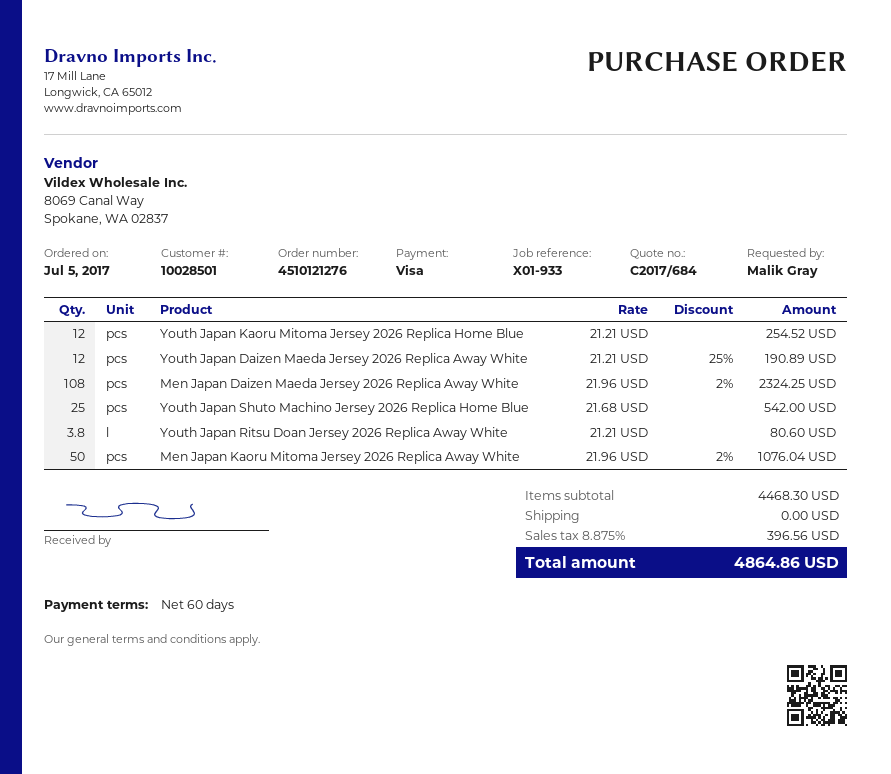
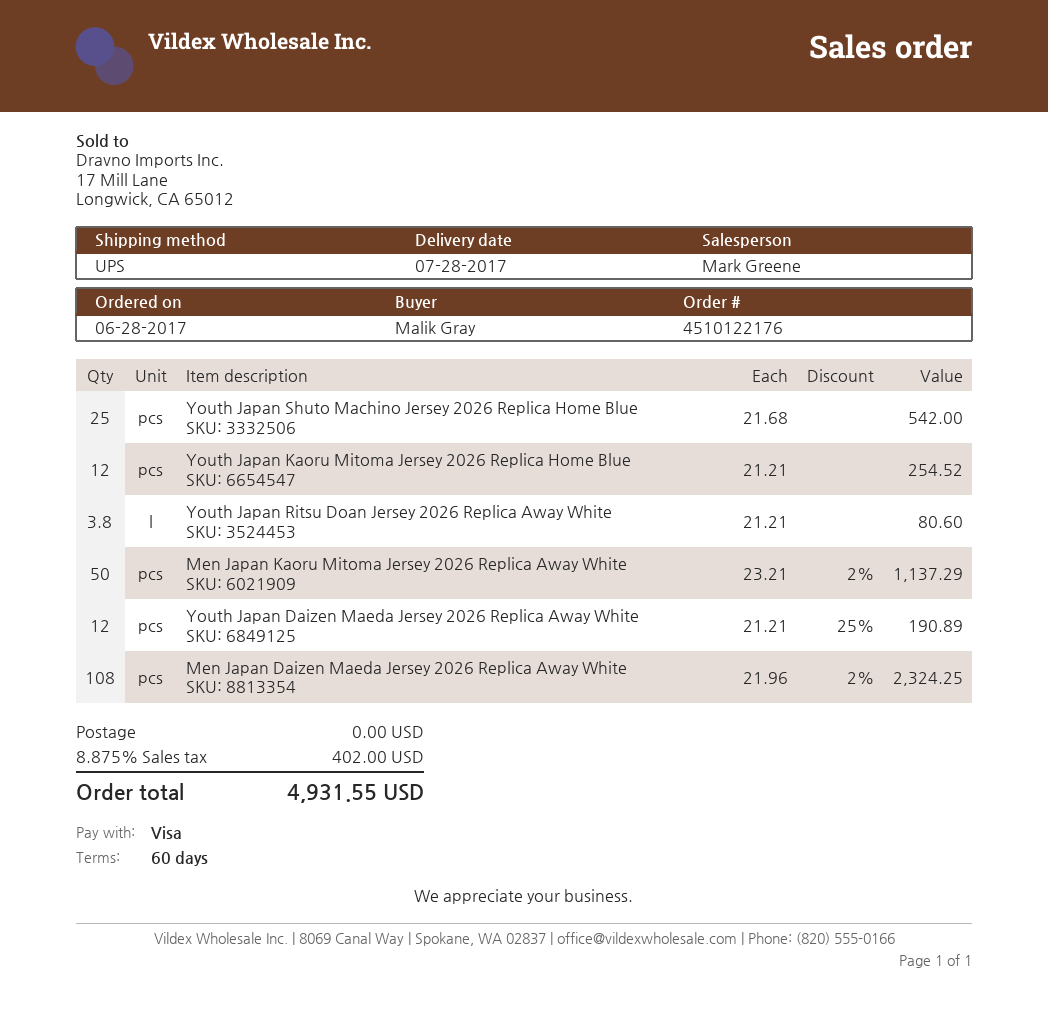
order number: 4510121276 -> 4510122176
order date: 2017-07-05 -> 2017-06-28
Men Japan Kaoru Mitoma Jersey 2026 Replica Away White: 50 x 21.96 - 2% = 1076.04 -> 50 x 23.21 - 2% = 1137.29
tax: 8.875% = 396.56 -> 8.875% = 402.00
total: 4864.86 -> 4931.55

